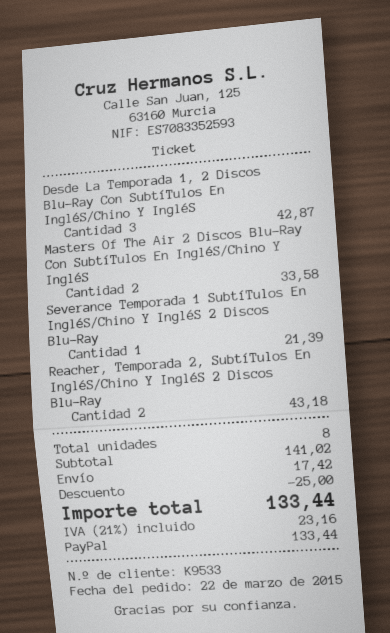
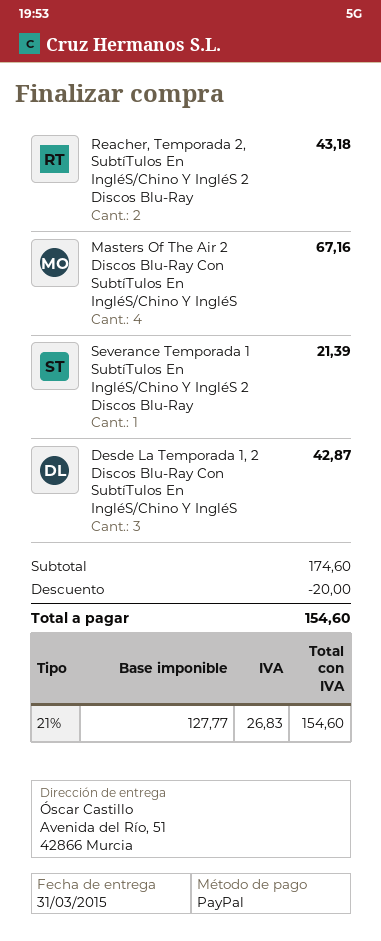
Masters Of The Air 2 Discos Blu-Ray Con SubtíTulos En IngléS/Chino Y IngléS: 2 for 33.58 -> 4 for 67.16
subtotal: 141.02 -> 174.60
discount: 25.00 -> 20.00
shipping: 17.42 -> none
tax: 21% = 23.16 -> 21% = 26.83
total: 133.44 -> 154.60

